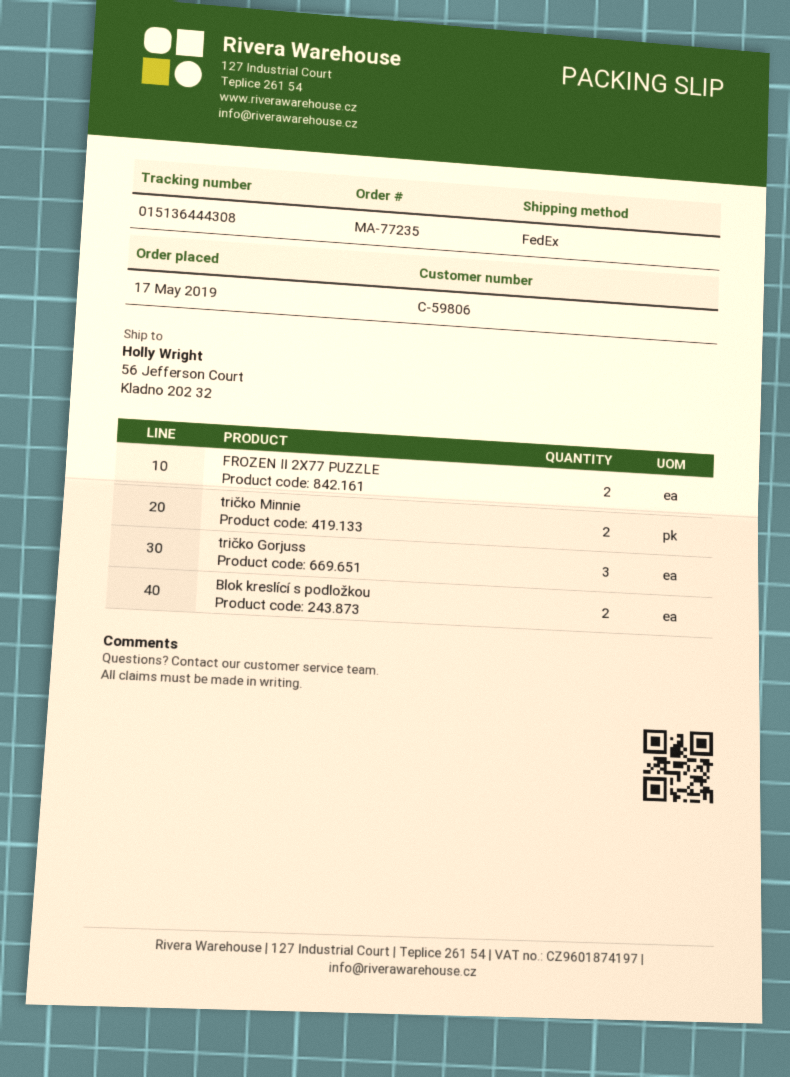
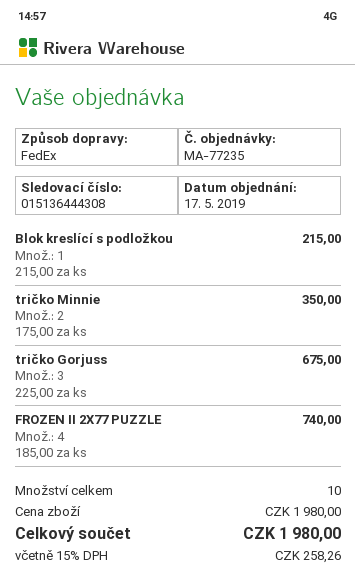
FROZEN II 2X77 PUZZLE: 2 -> 4
Blok kreslící s podložkou: 2 -> 1

